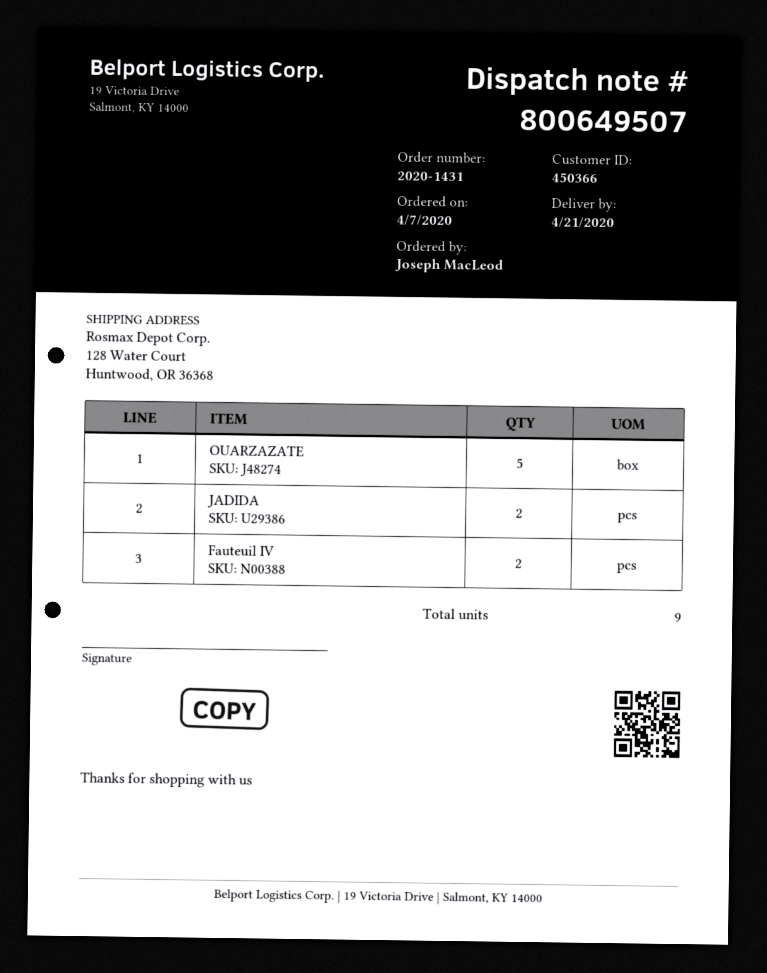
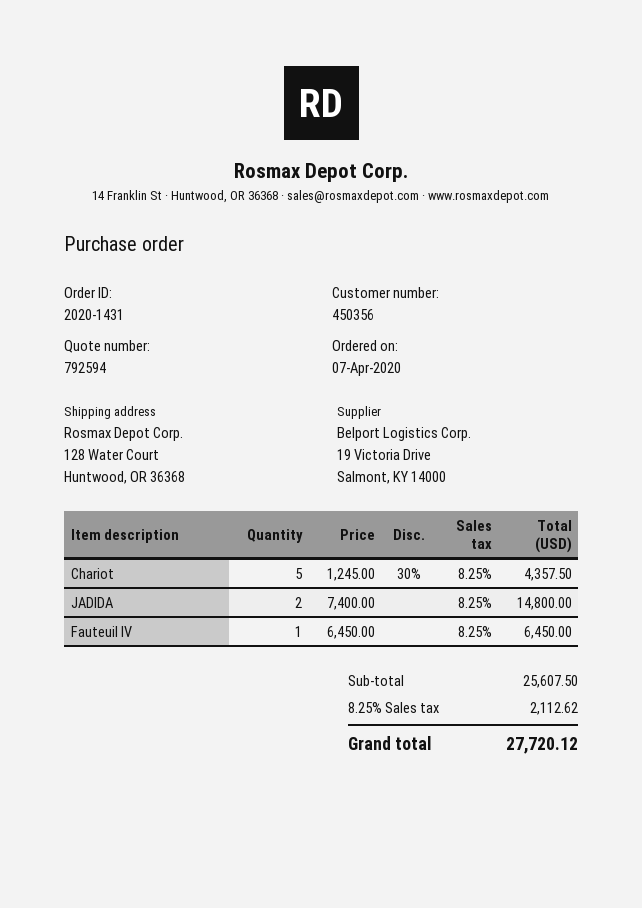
customer number: 450366 -> 450356
OUARZAZATE: 5 -> none
Fauteuil IV: 2 -> 1
Chariot: none -> 5

